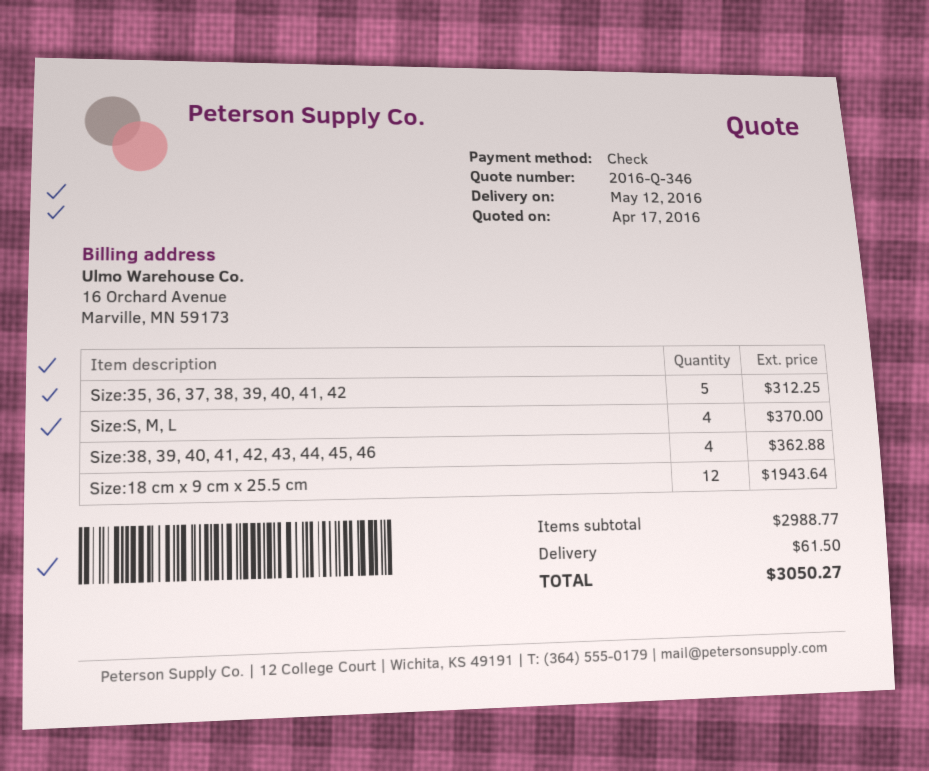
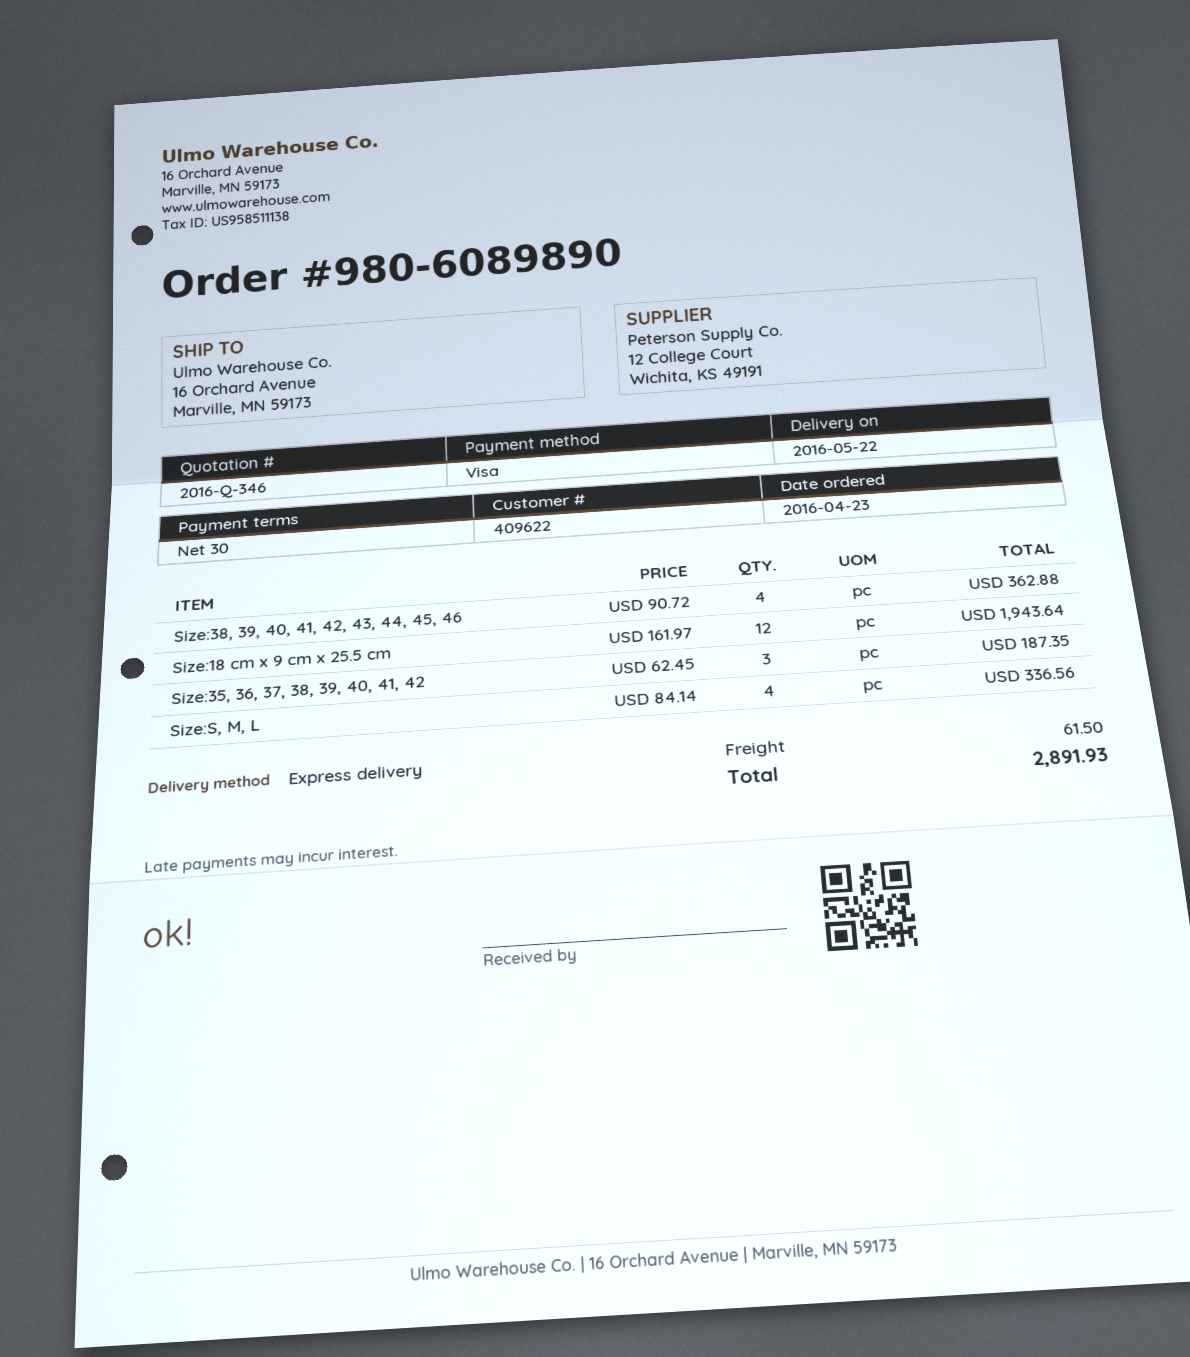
delivery date: 2016-05-12 -> 2016-05-22
payment method: cheque -> Visa
Size:35, 36, 37, 38, 39, 40, 41, 42: 5 for 312.25 -> 3 for 187.35
Size:S, M, L: 4 for 370.00 -> 4 for 336.56
total: 3050.27 -> 2891.93

